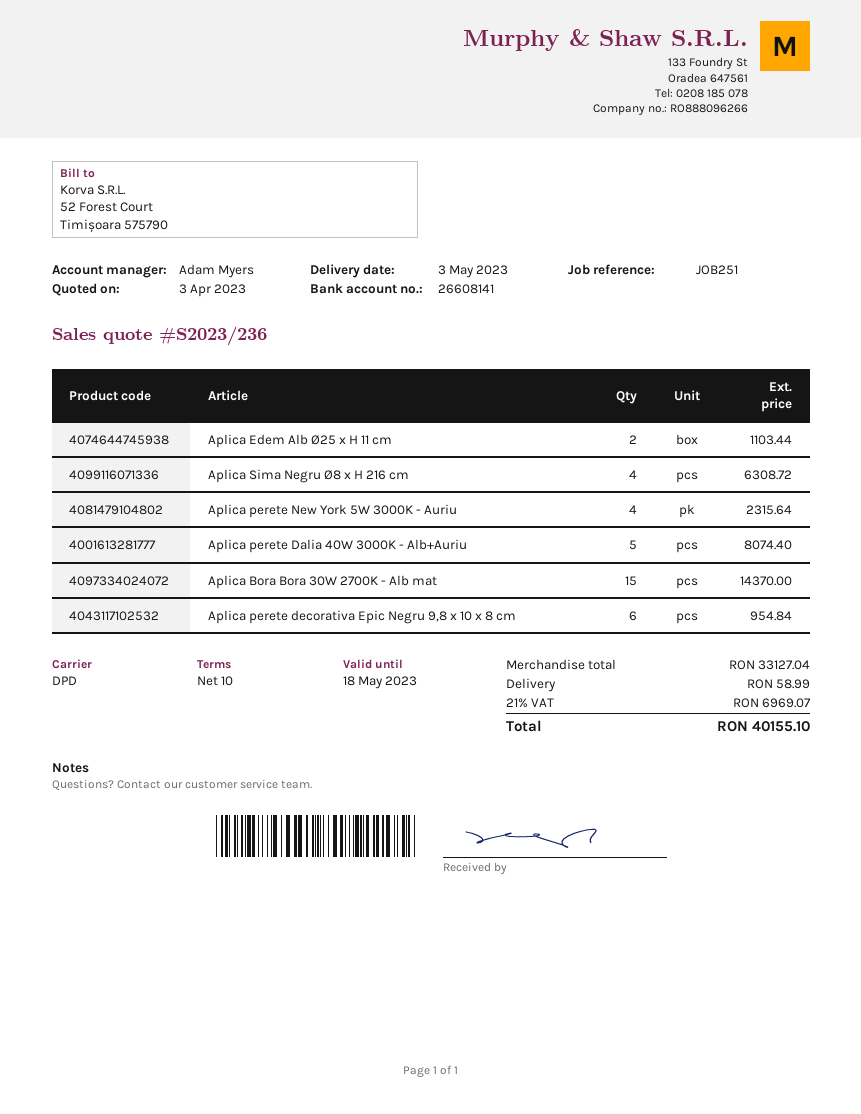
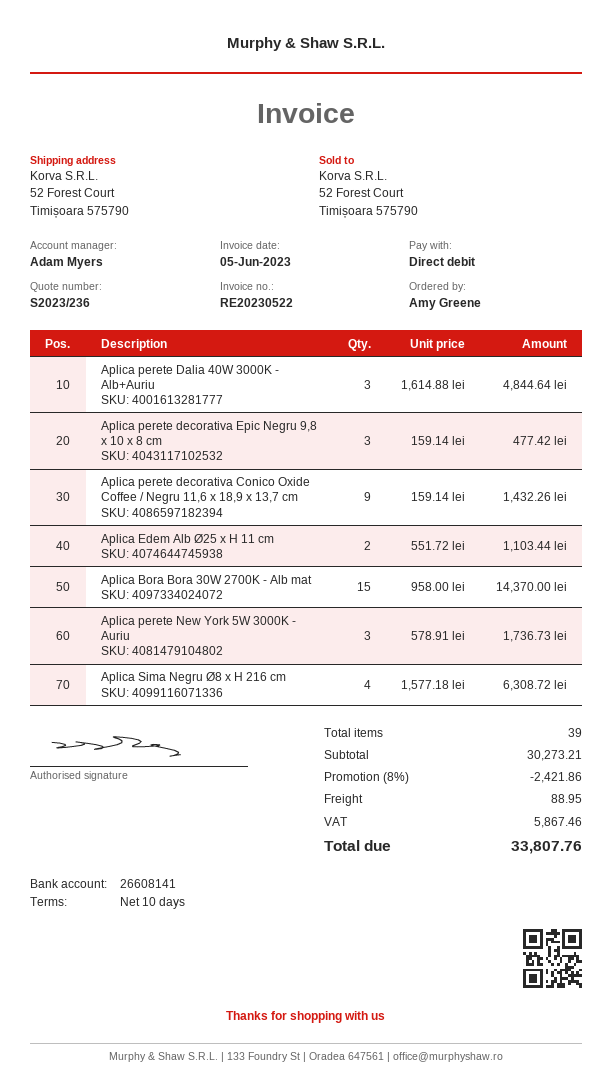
Aplica perete New York 5W 3000K - Auriu: 4 for 2315.64 -> 3 for 1736.73
Aplica perete Dalia 40W 3000K - Alb+Auriu: 5 for 8074.40 -> 3 for 4844.64
Aplica perete decorativa Epic Negru 9,8 x 10 x 8 cm: 6 for 954.84 -> 3 for 477.42
Aplica perete decorativa Conico Oxide Coffee / Negru 11,6 x 18,9 x 13,7 cm: none -> 9 for 1432.26
subtotal: 33127.04 -> 30273.21
discount: none -> 8% = 2421.86
shipping: 58.99 -> 88.95
tax: 6969.07 -> 5867.46
total: 40155.10 -> 33807.76

